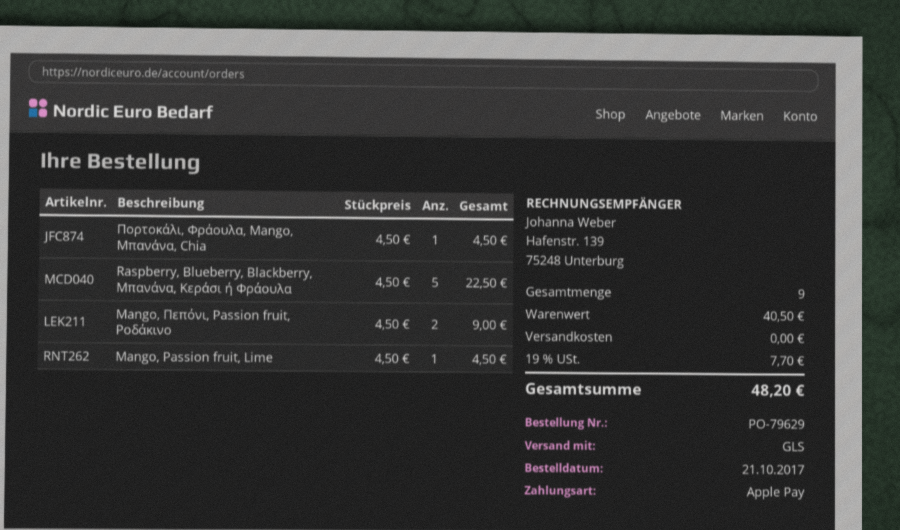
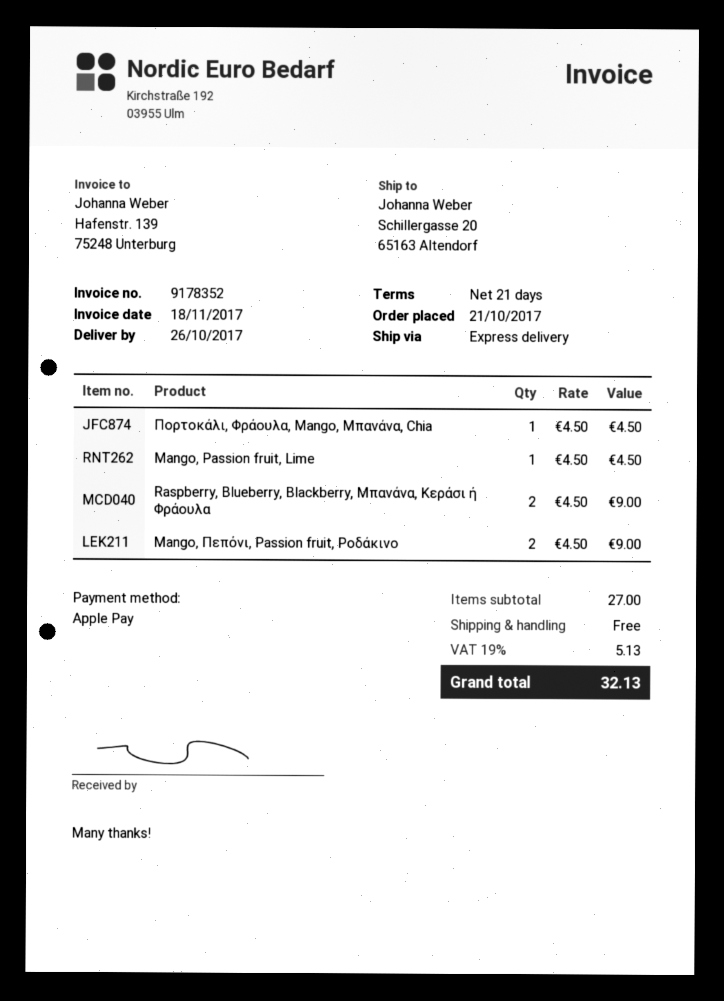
shipping method: GLS -> express
Raspberry, Blueberry, Blackberry, Μπανάνα, Κεράσι ή Φράουλα: 5 x 4.50 = 22.50 -> 2 x 4.50 = 9.00
subtotal: 40.50 -> 27.00
tax: 19% = 7.70 -> 19% = 5.13
total: 48.20 -> 32.13

